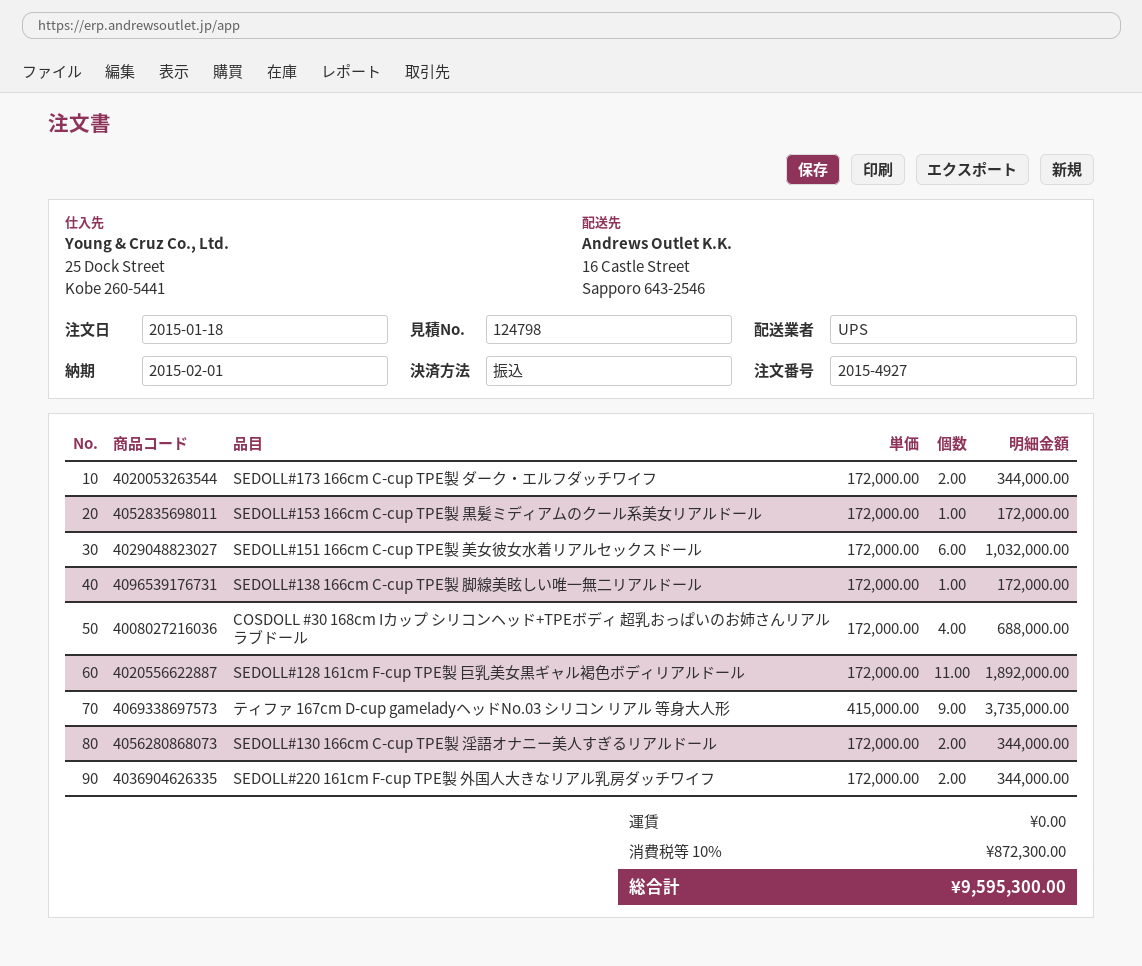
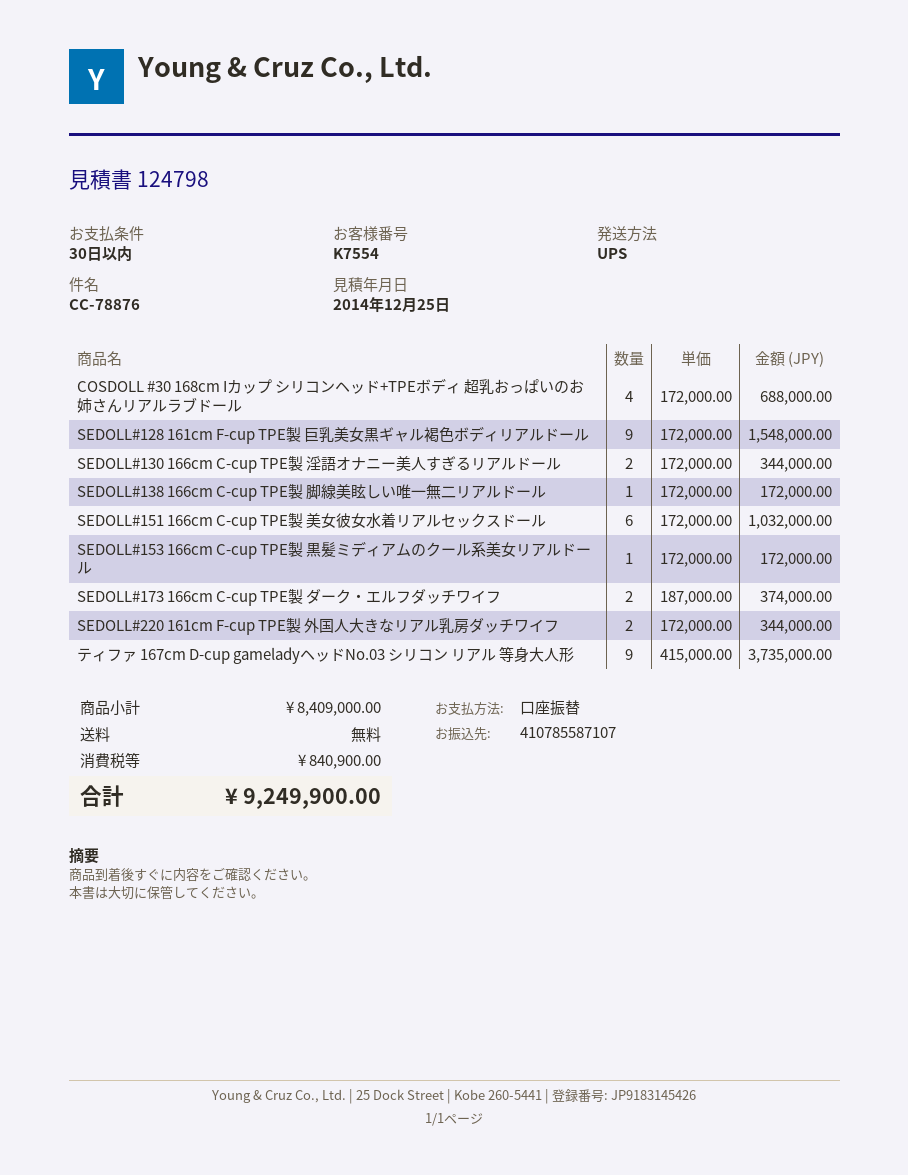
payment method: bank transfer -> direct debit
SEDOLL#173 166cm C-cup TPE製 ダーク・エルフダッチワイフ: 2 x 172000.00 = 344000.00 -> 2 x 187000.00 = 374000.00
SEDOLL#128 161cm F-cup TPE製 巨乳美女黒ギャル褐色ボディリアルドール: 11 x 172000.00 = 1892000.00 -> 9 x 172000.00 = 1548000.00
tax: 872300.00 -> 840900.00
total: 9595300.00 -> 9249900.00

